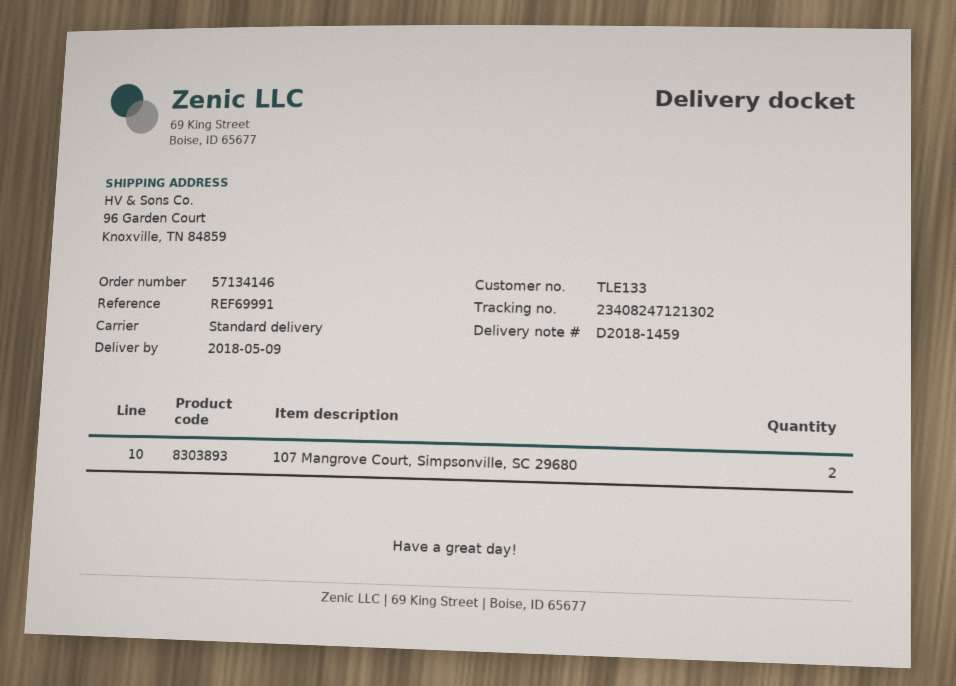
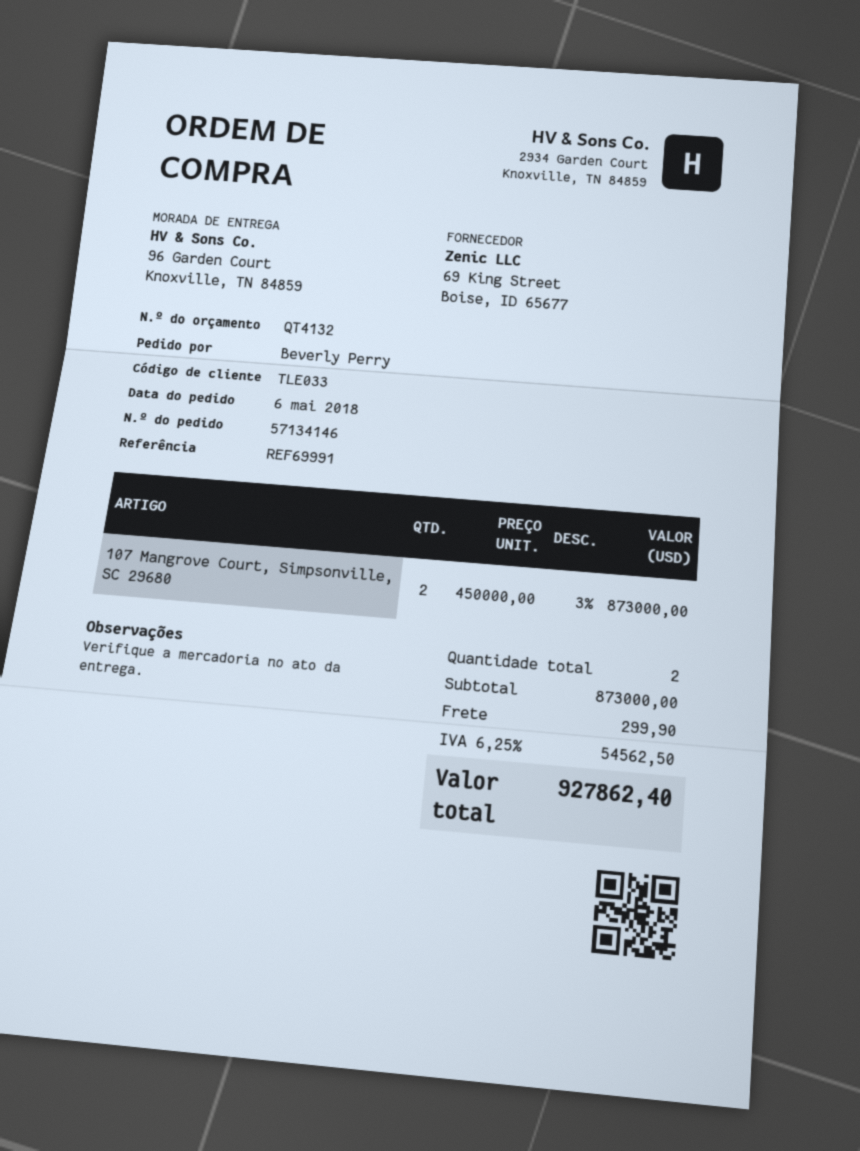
customer number: TLE133 -> TLE033

